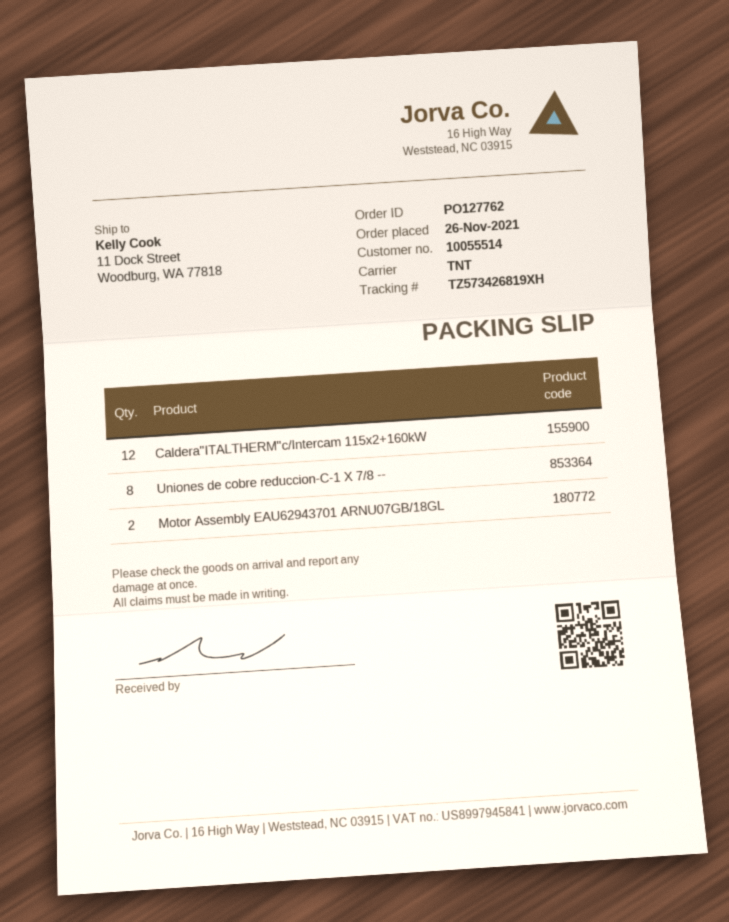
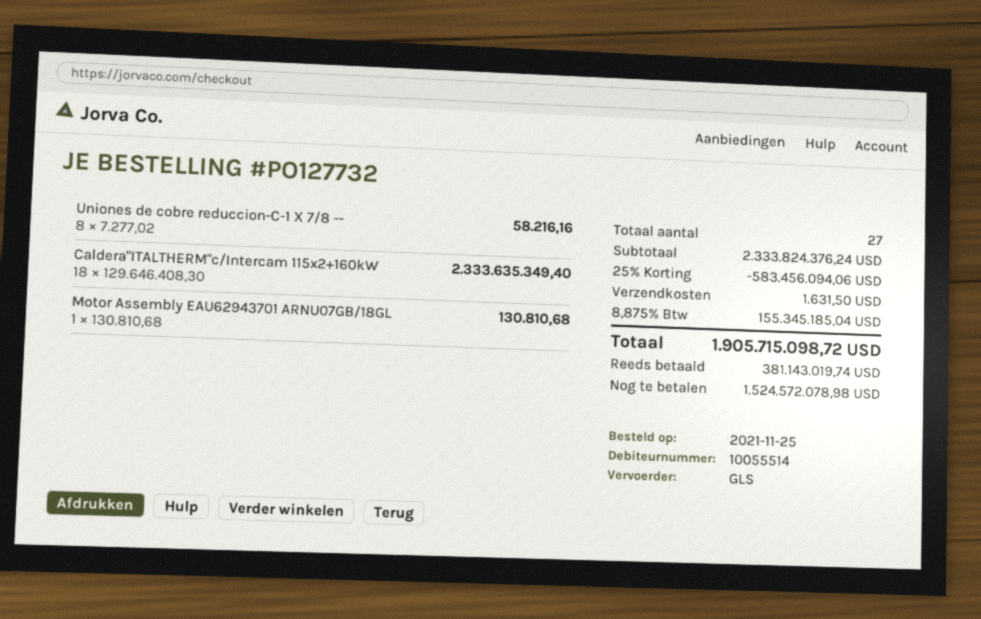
order number: PO127762 -> PO127732
order date: 2021-11-26 -> 2021-11-25
shipping method: TNT -> GLS
Caldera"ITALTHERM"c/Intercam 115x2+160kW: 12 -> 18
Motor Assembly EAU62943701 ARNU07GB/18GL: 2 -> 1

